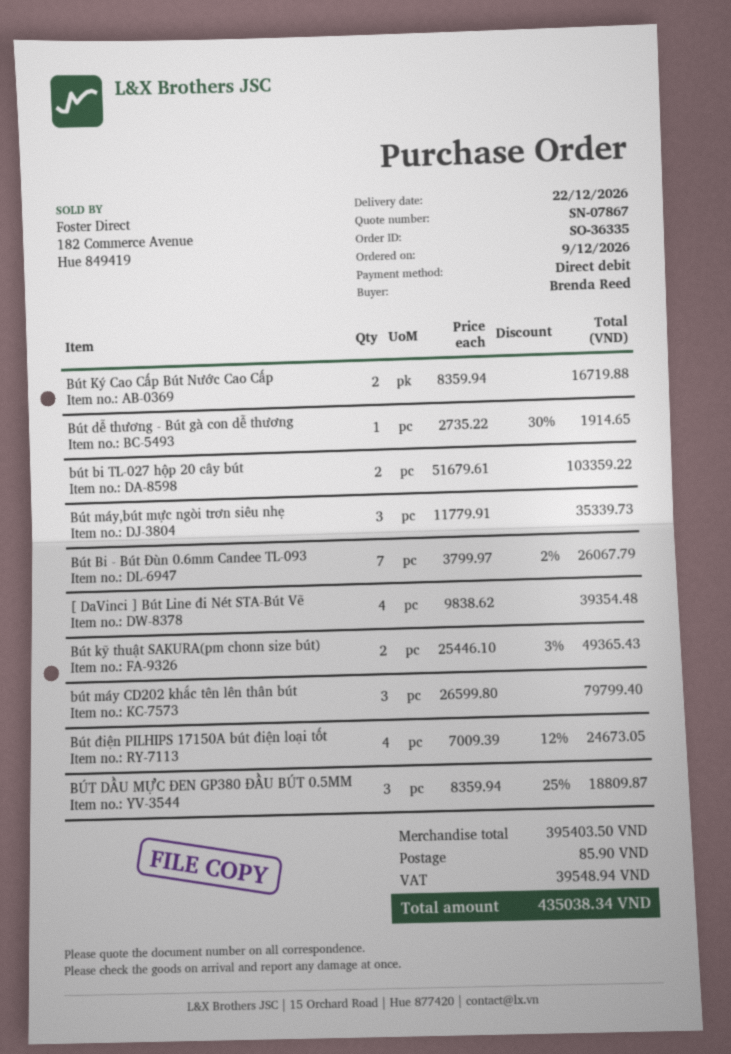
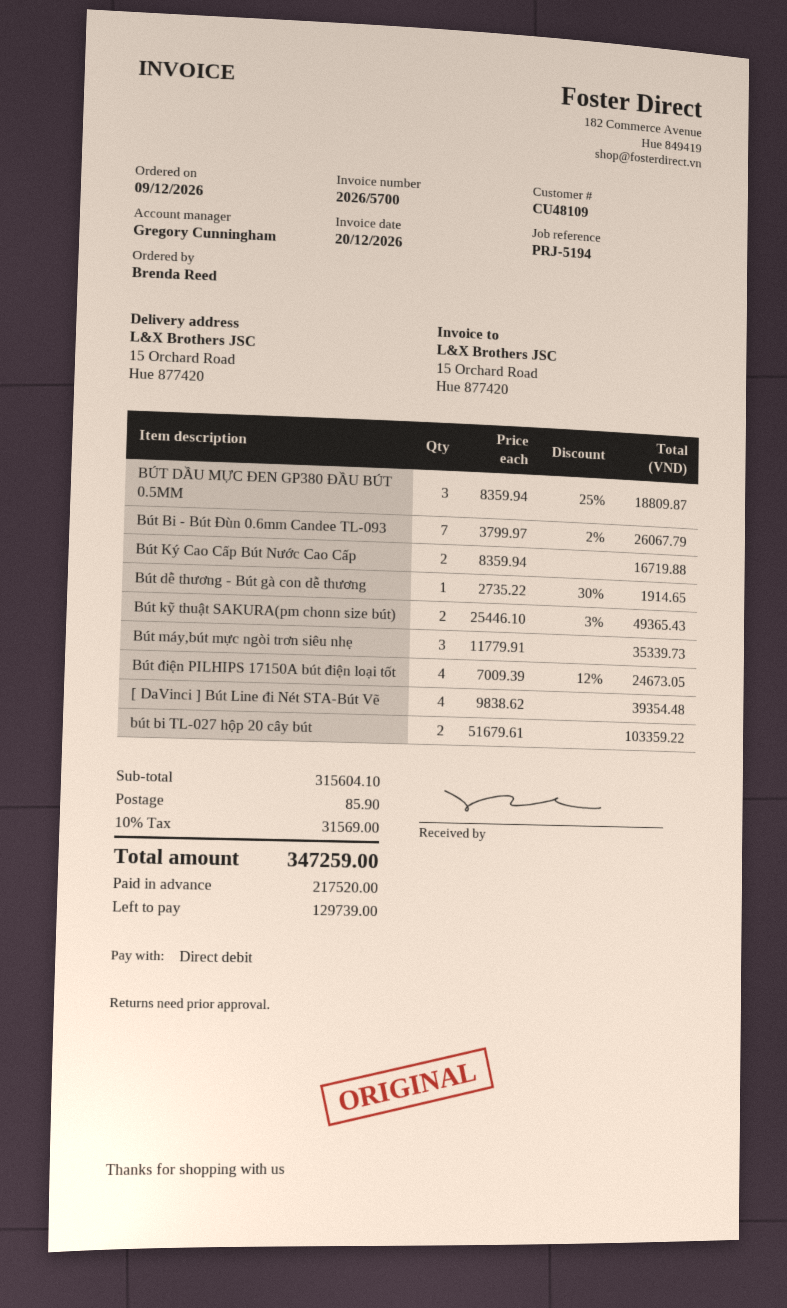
bút máy CD202 khắc tên lên thân bút: 3 x 26599.80 = 79799.40 -> none
subtotal: 395403.50 -> 315604.10
tax: 39548.94 -> 31569.00
total: 435038.34 -> 347259.00

